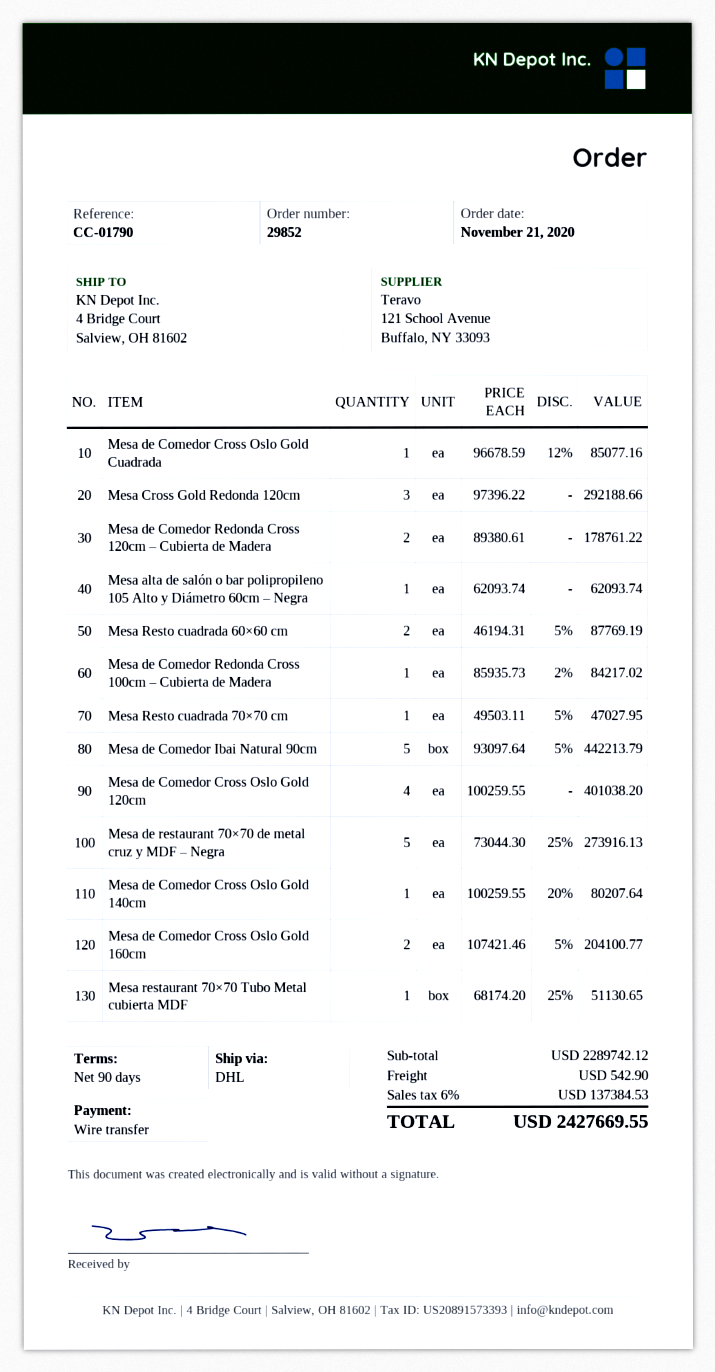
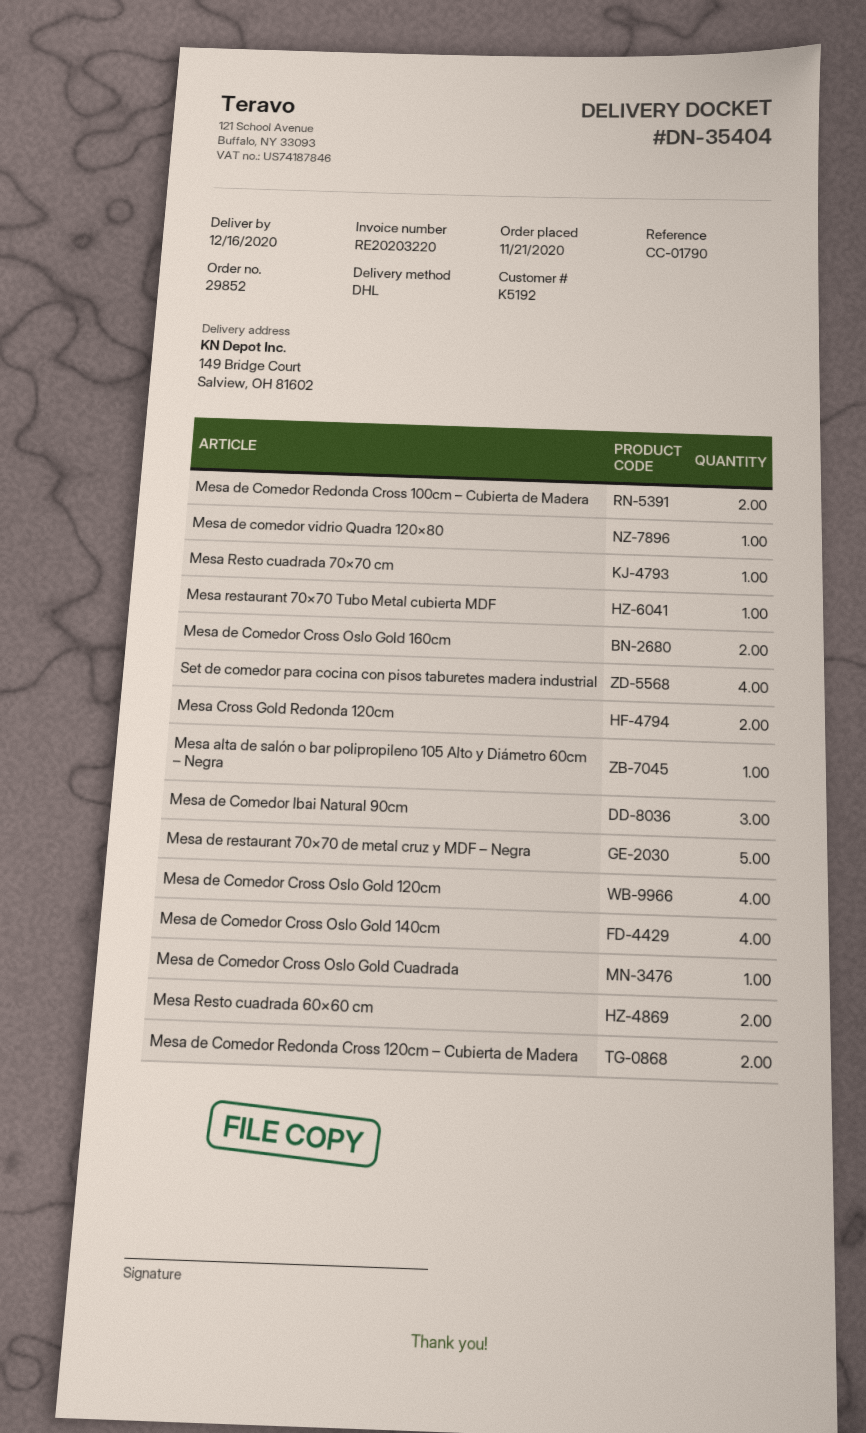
ship to: 4 Bridge Court, Salview, OH 81602 -> 149 Bridge Court, Salview, OH 81602
Mesa Cross Gold Redonda 120cm: 3 -> 2
Mesa de Comedor Redonda Cross 100cm – Cubierta de Madera: 1 -> 2
Mesa de Comedor Ibai Natural 90cm: 5 -> 3
Mesa de Comedor Cross Oslo Gold 140cm: 1 -> 4
Mesa de comedor vidrio Quadra 120×80: none -> 1
Set de comedor para cocina con pisos taburetes madera industrial: none -> 4

